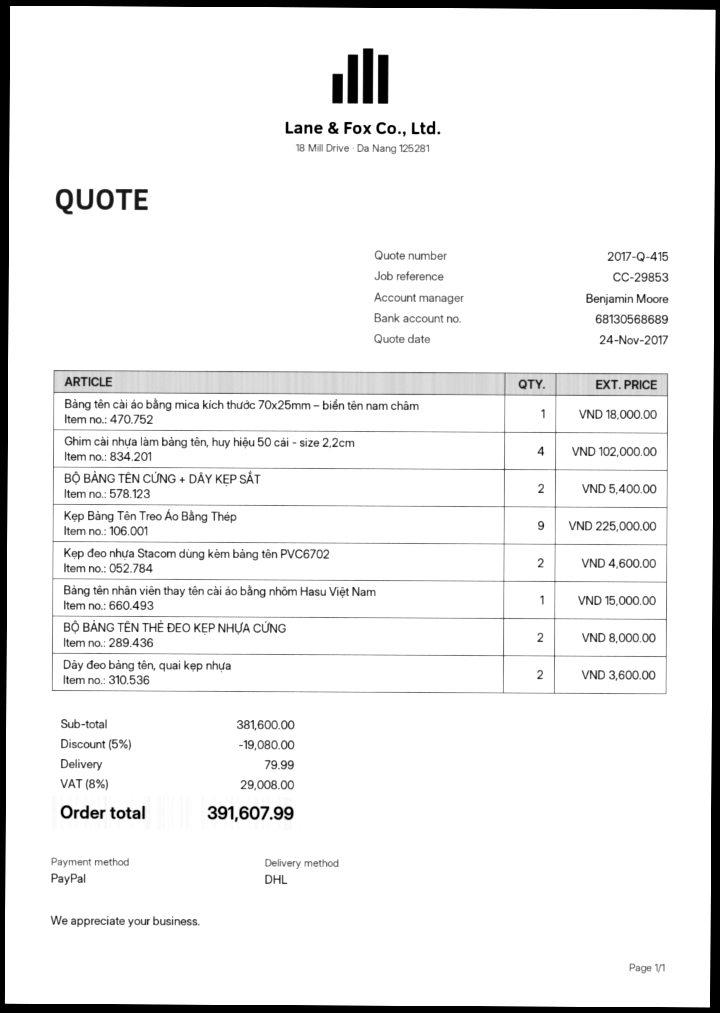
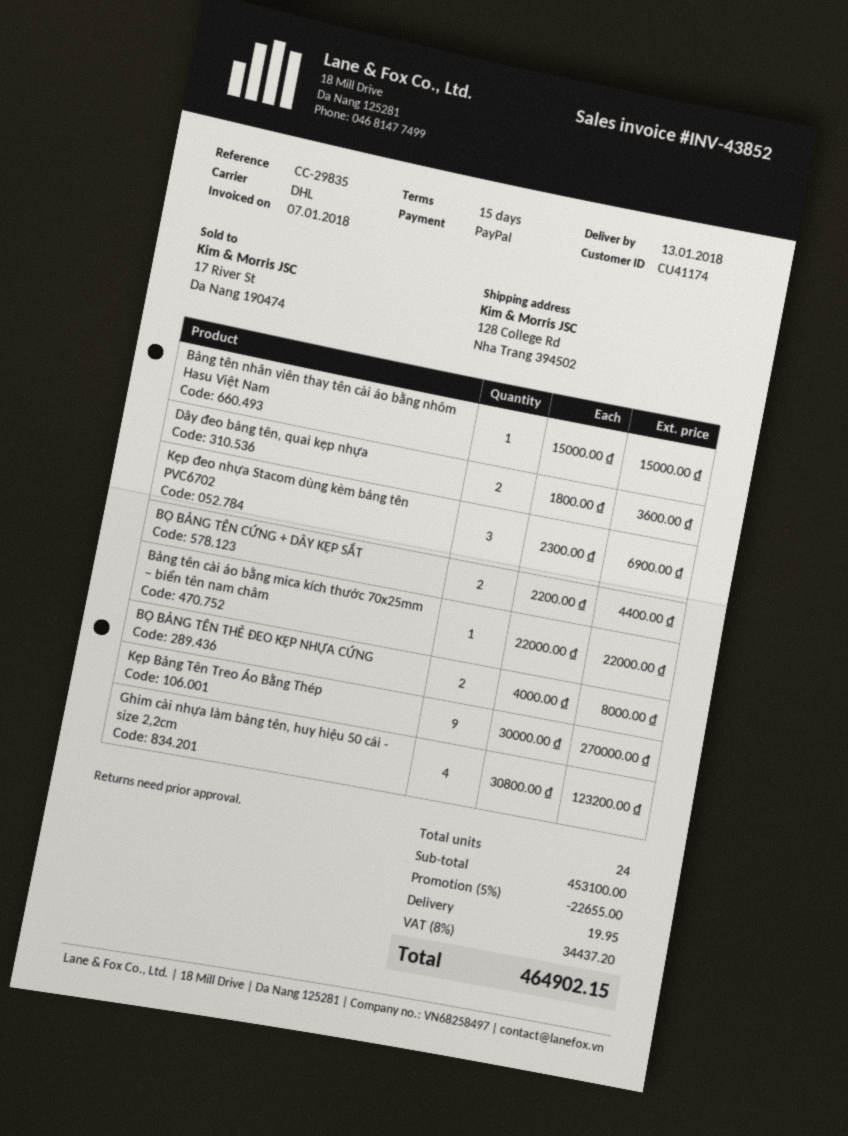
reference: CC-29853 -> CC-29835
Bảng tên cài áo bằng mica kích thước 70x25mm – biển tên nam châm: 1 for 18000.00 -> 1 for 22000.00
Ghim cài nhựa làm bảng tên, huy hiệu 50 cái - size 2,2cm: 4 for 102000.00 -> 4 for 123200.00
BỘ BẢNG TÊN CỨNG + DÂY KẸP SẮT: 2 for 5400.00 -> 2 for 4400.00
Kẹp Bảng Tên Treo Áo Bằng Thép: 9 for 225000.00 -> 9 for 270000.00
Kẹp đeo nhựa Stacom dùng kèm bảng tên PVC6702: 2 for 4600.00 -> 3 for 6900.00
subtotal: 381600.00 -> 453100.00
discount: 5% = 19080.00 -> 5% = 22655.00
shipping: 79.99 -> 19.95
tax: 8% = 29008.00 -> 8% = 34437.20
total: 391607.99 -> 464902.15

